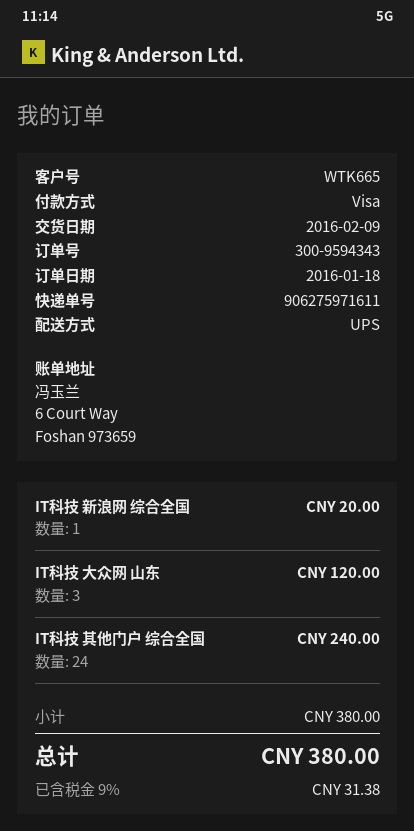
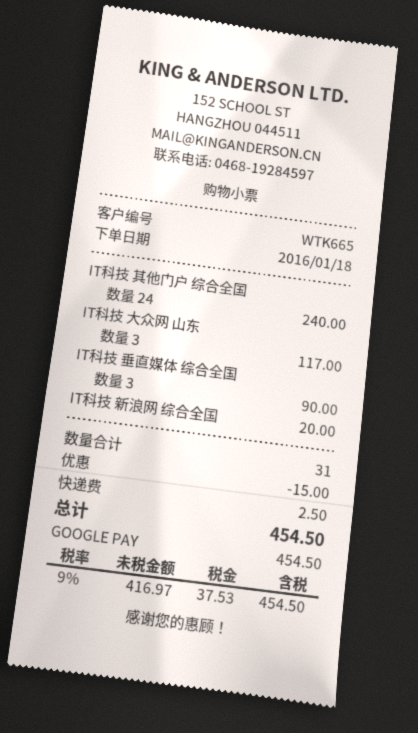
payment method: Visa -> Google Pay
IT科技 大众网 山东: 3 for 120.00 -> 3 for 117.00
IT科技 垂直媒体 综合全国: none -> 3 for 90.00
discount: none -> 15.00
shipping: none -> 2.50
tax: 9% = 31.38 -> 9% = 37.53
total: 380.00 -> 454.50

